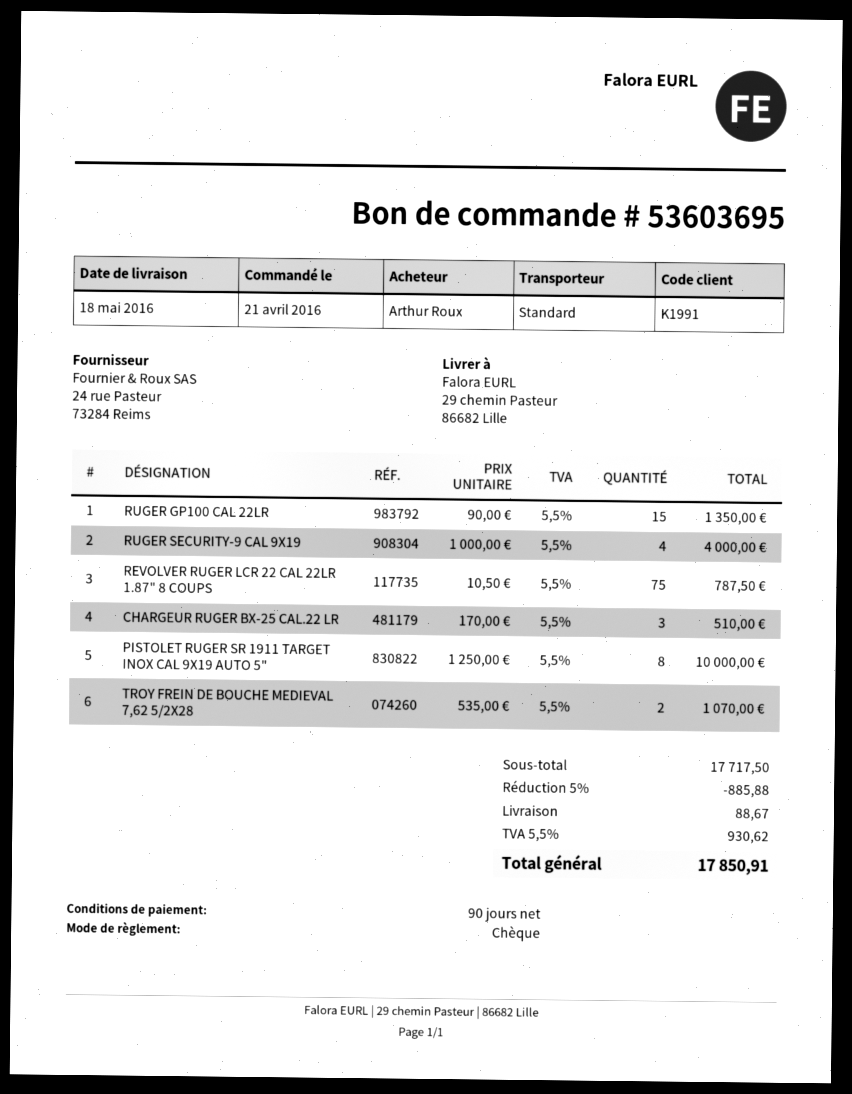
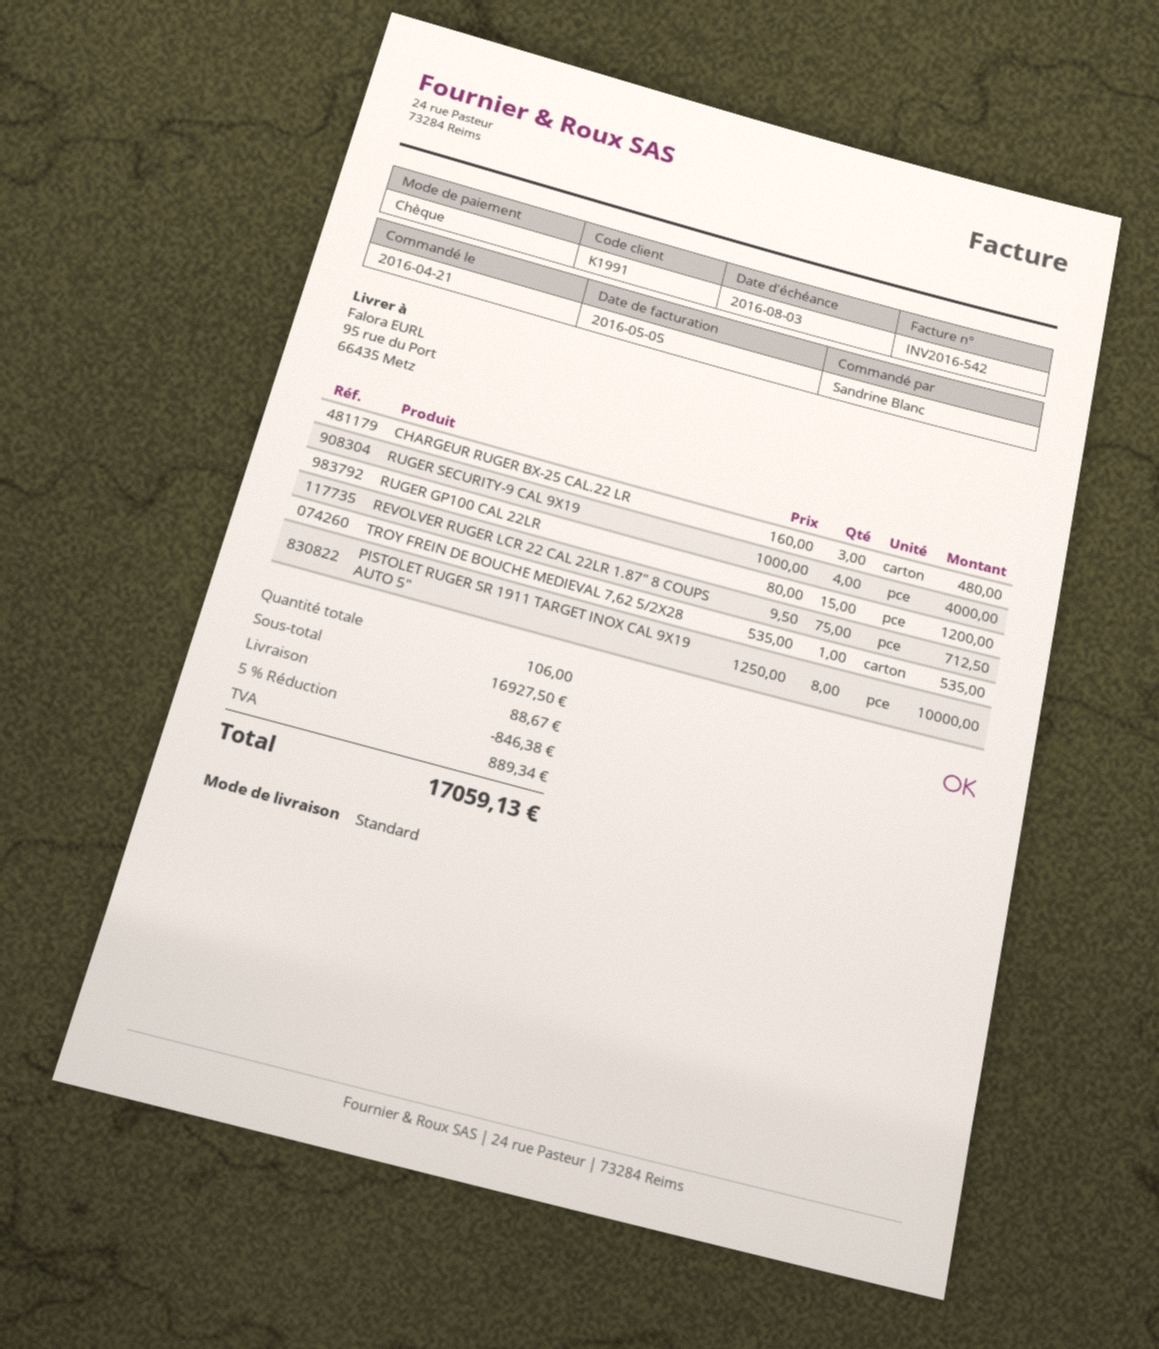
ordered by: Arthur Roux -> Sandrine Blanc
ship to: 29 chemin Pasteur, 86682 Lille -> 95 rue du Port, 66435 Metz
RUGER GP100 CAL 22LR: 15 x 90.00 = 1350.00 -> 15 x 80.00 = 1200.00
REVOLVER RUGER LCR 22 CAL 22LR 1.87" 8 COUPS: 75 x 10.50 = 787.50 -> 75 x 9.50 = 712.50
CHARGEUR RUGER BX-25 CAL.22 LR: 3 x 170.00 = 510.00 -> 3 x 160.00 = 480.00
TROY FREIN DE BOUCHE MEDIEVAL 7,62 5/2X28: 2 x 535.00 = 1070.00 -> 1 x 535.00 = 535.00
subtotal: 17717.50 -> 16927.50
discount: 5% = 885.88 -> 5% = 846.38
tax: 930.62 -> 889.34
total: 17850.91 -> 17059.13

